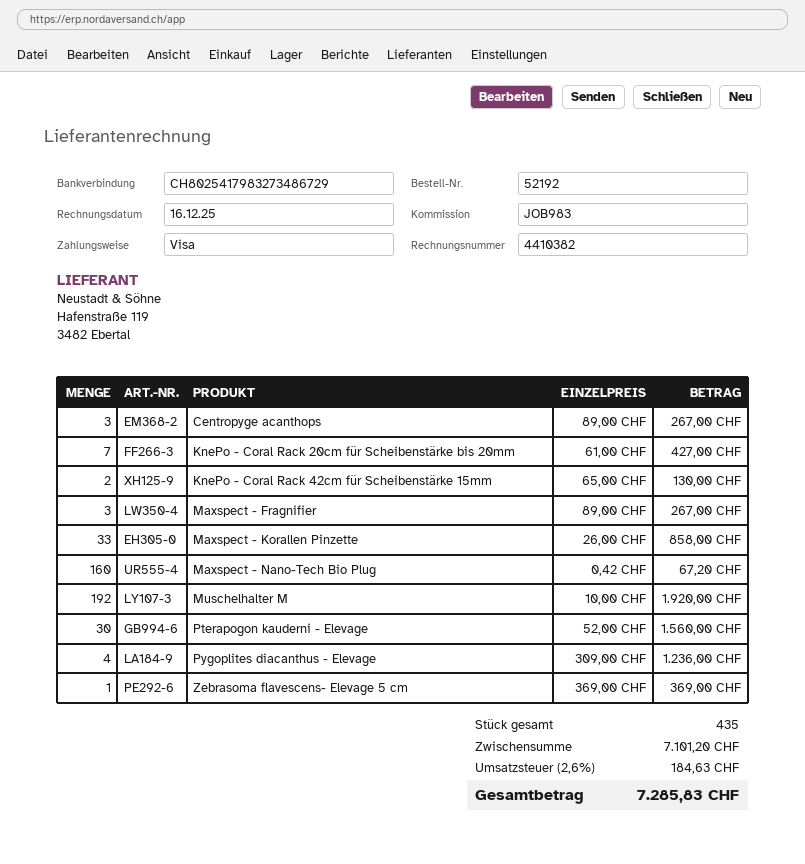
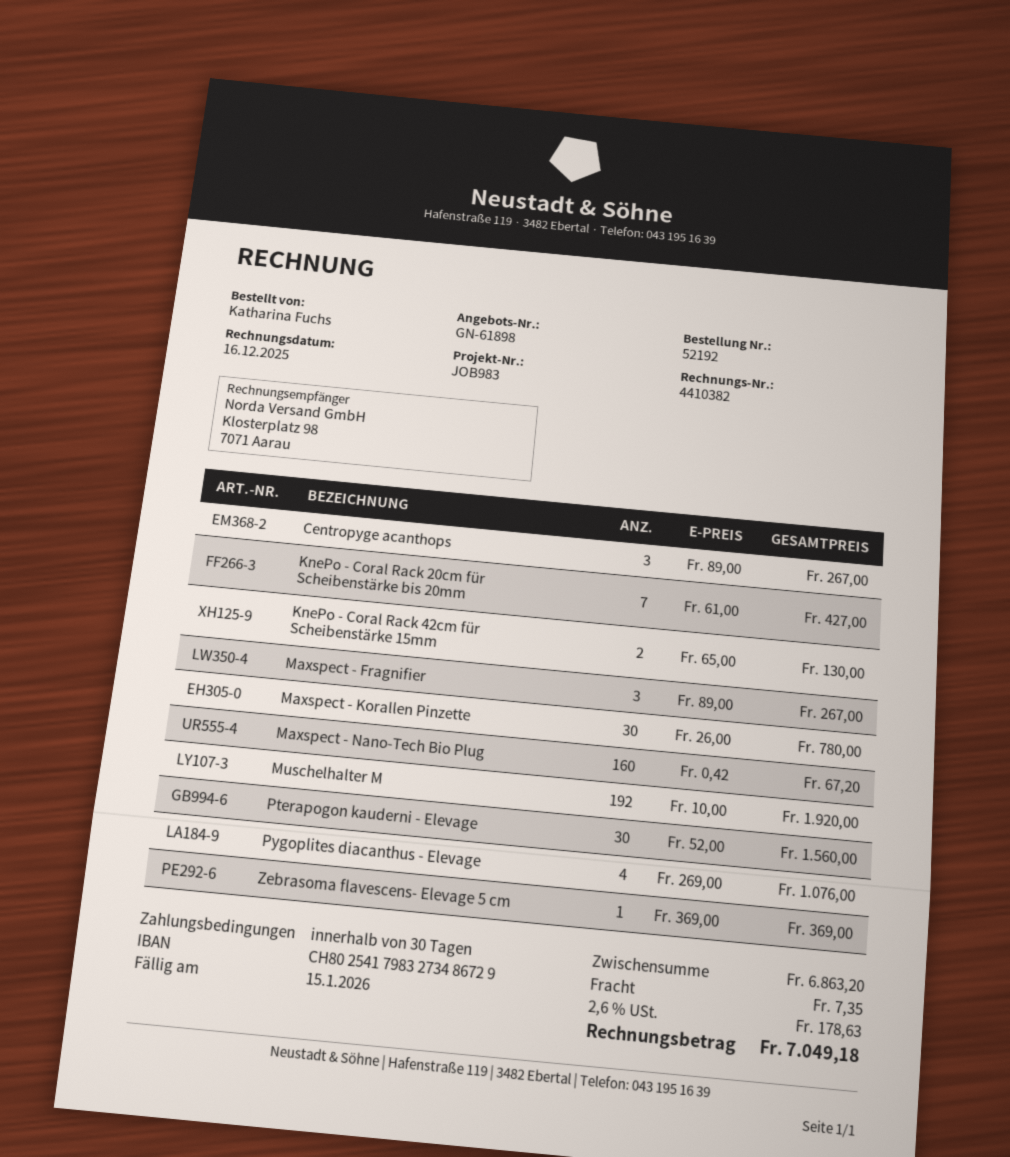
Maxspect - Korallen Pinzette: 33 x 26.00 = 858.00 -> 30 x 26.00 = 780.00
Pygoplites diacanthus - Elevage: 4 x 309.00 = 1236.00 -> 4 x 269.00 = 1076.00
subtotal: 7101.20 -> 6863.20
shipping: none -> 7.35
tax: 2.6% = 184.63 -> 2.6% = 178.63
total: 7285.83 -> 7049.18

